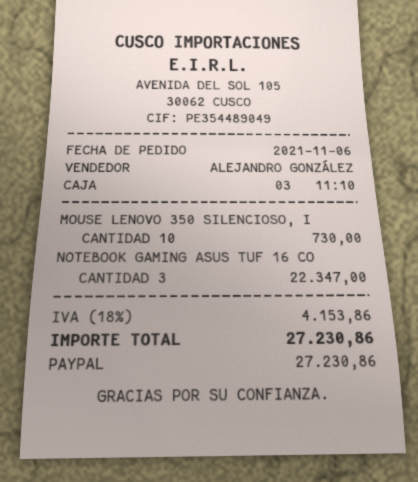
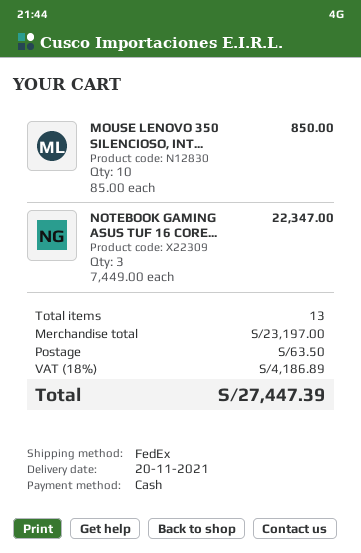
payment method: PayPal -> cash
MOUSE LENOVO 350 SILENCIOSO, I: 10 for 730.00 -> 10 for 850.00
shipping: none -> 63.50
tax: 18% = 4153.86 -> 18% = 4186.89
total: 27230.86 -> 27447.39

